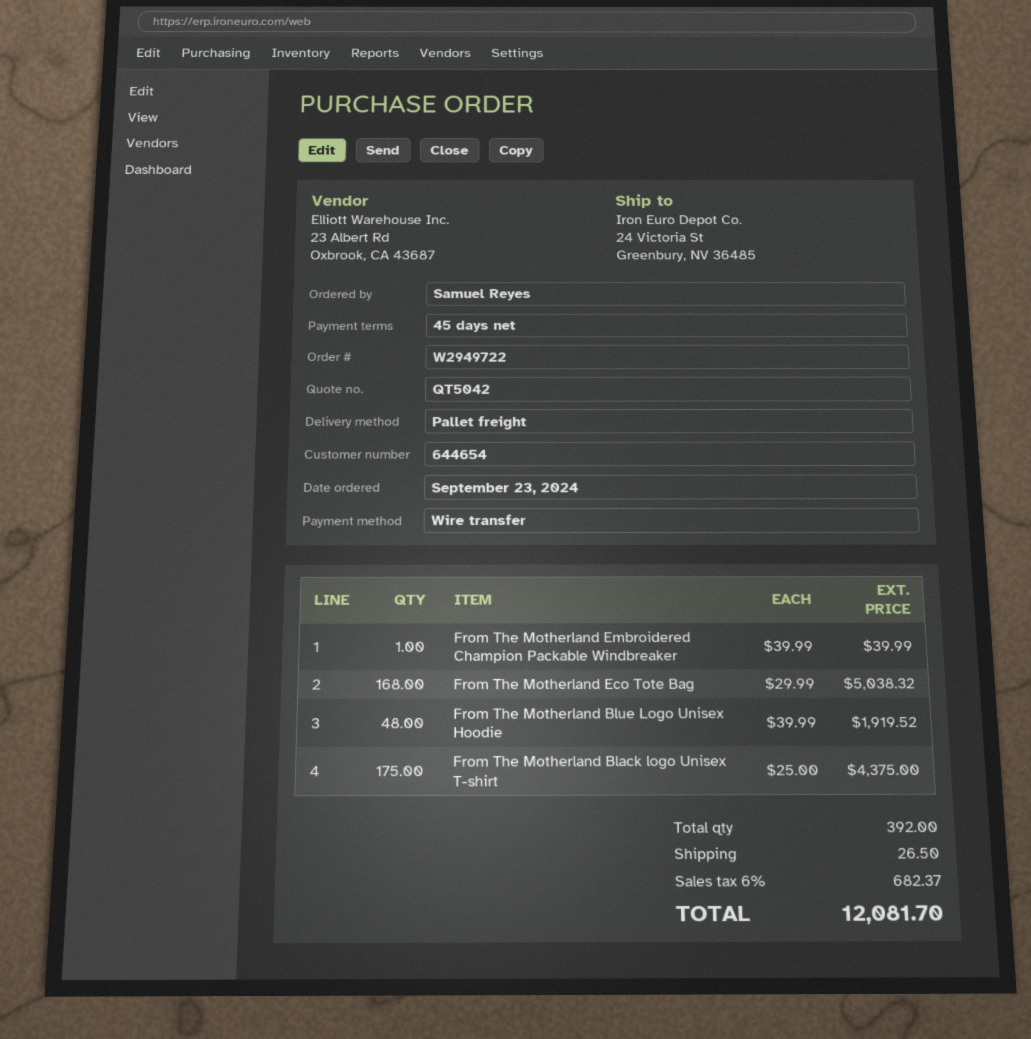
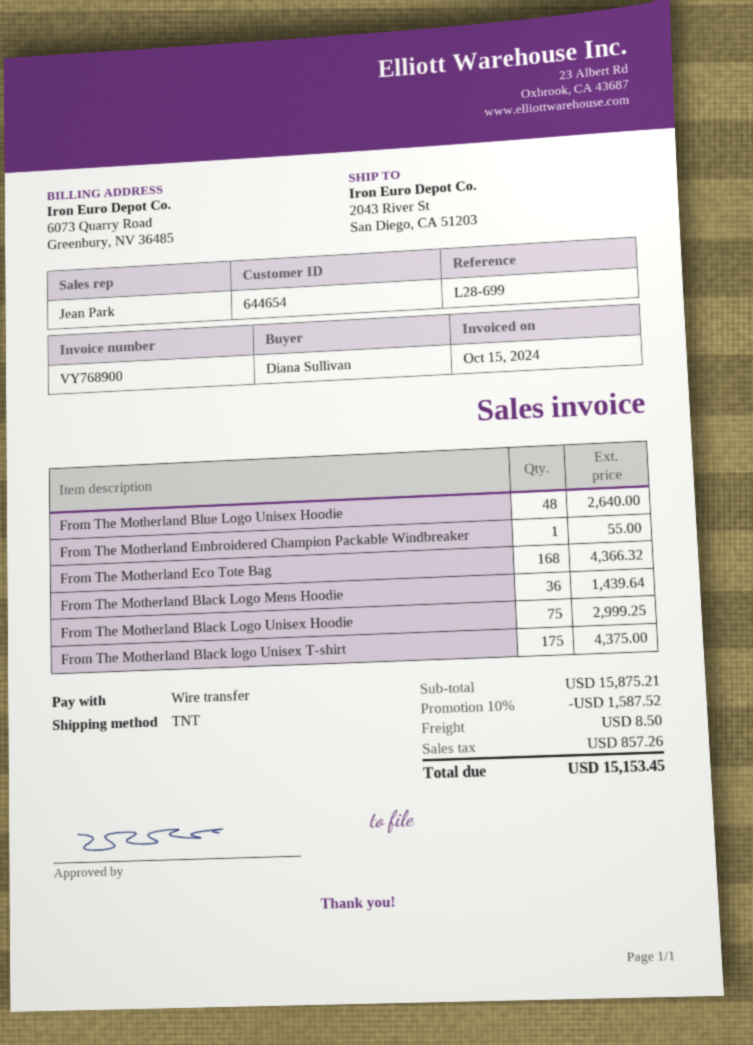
ordered by: Samuel Reyes -> Diana Sullivan
shipping method: pallet freight -> TNT
ship to: 24 Victoria St, Greenbury, NV 36485 -> 2043 River St, San Diego, CA 51203
From The Motherland Embroidered Champion Packable Windbreaker: 1 for 39.99 -> 1 for 55.00
From The Motherland Eco Tote Bag: 168 for 5038.32 -> 168 for 4366.32
From The Motherland Blue Logo Unisex Hoodie: 48 for 1919.52 -> 48 for 2640.00
From The Motherland Black Logo Mens Hoodie: none -> 36 for 1439.64
From The Motherland Black Logo Unisex Hoodie: none -> 75 for 2999.25
discount: none -> 10% = 1587.52
shipping: 26.50 -> 8.50
tax: 682.37 -> 857.26
total: 12081.70 -> 15153.45

